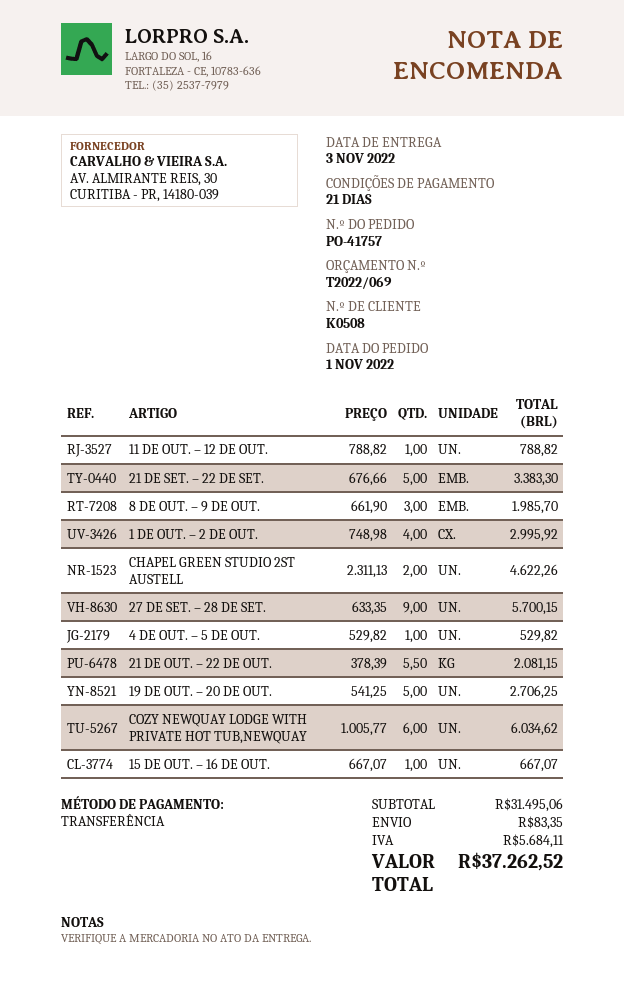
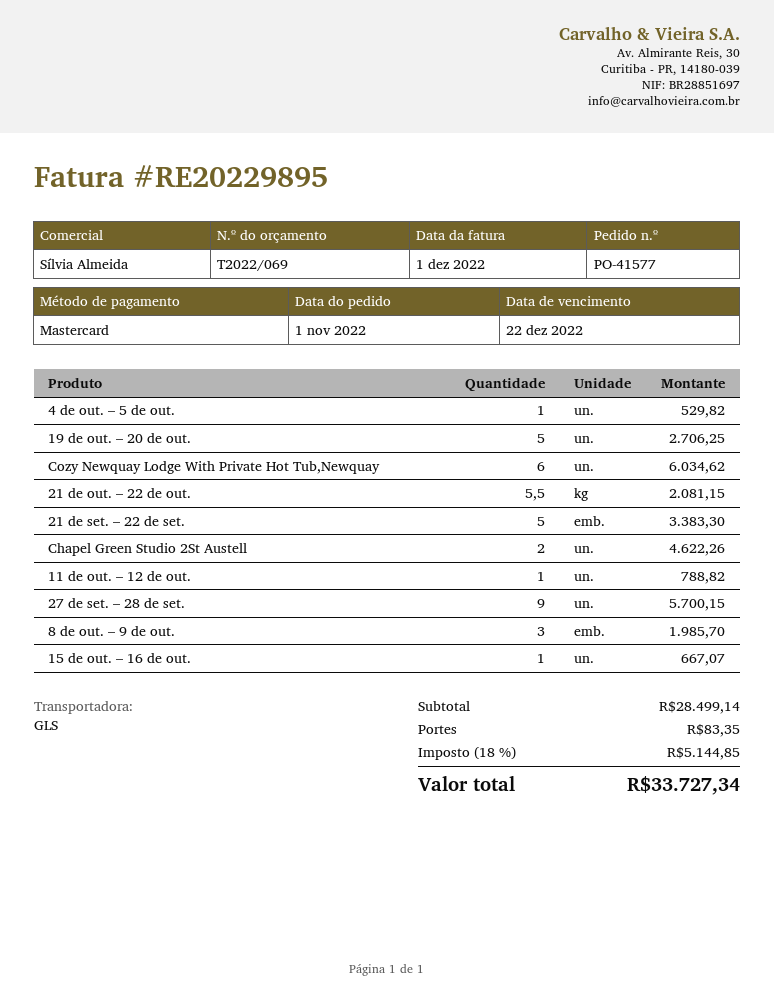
order number: PO-41757 -> PO-41577
payment method: bank transfer -> Mastercard
1 DE OUT. – 2 DE OUT.: 4 for 2995.92 -> none
subtotal: 31495.06 -> 28499.14
tax: 5684.11 -> 5144.85
total: 37262.52 -> 33727.34

